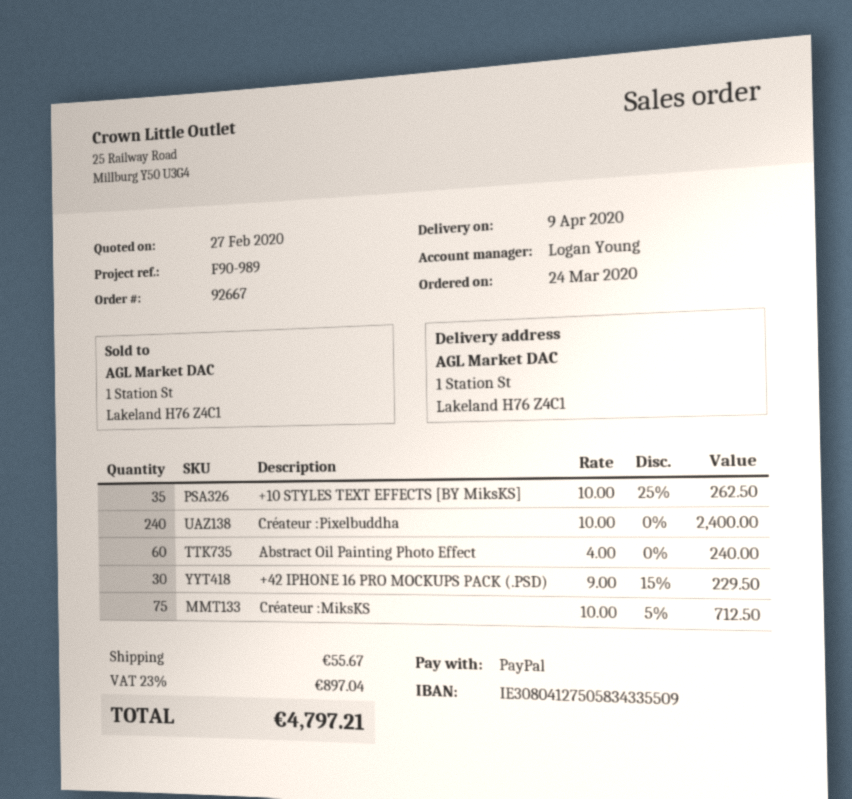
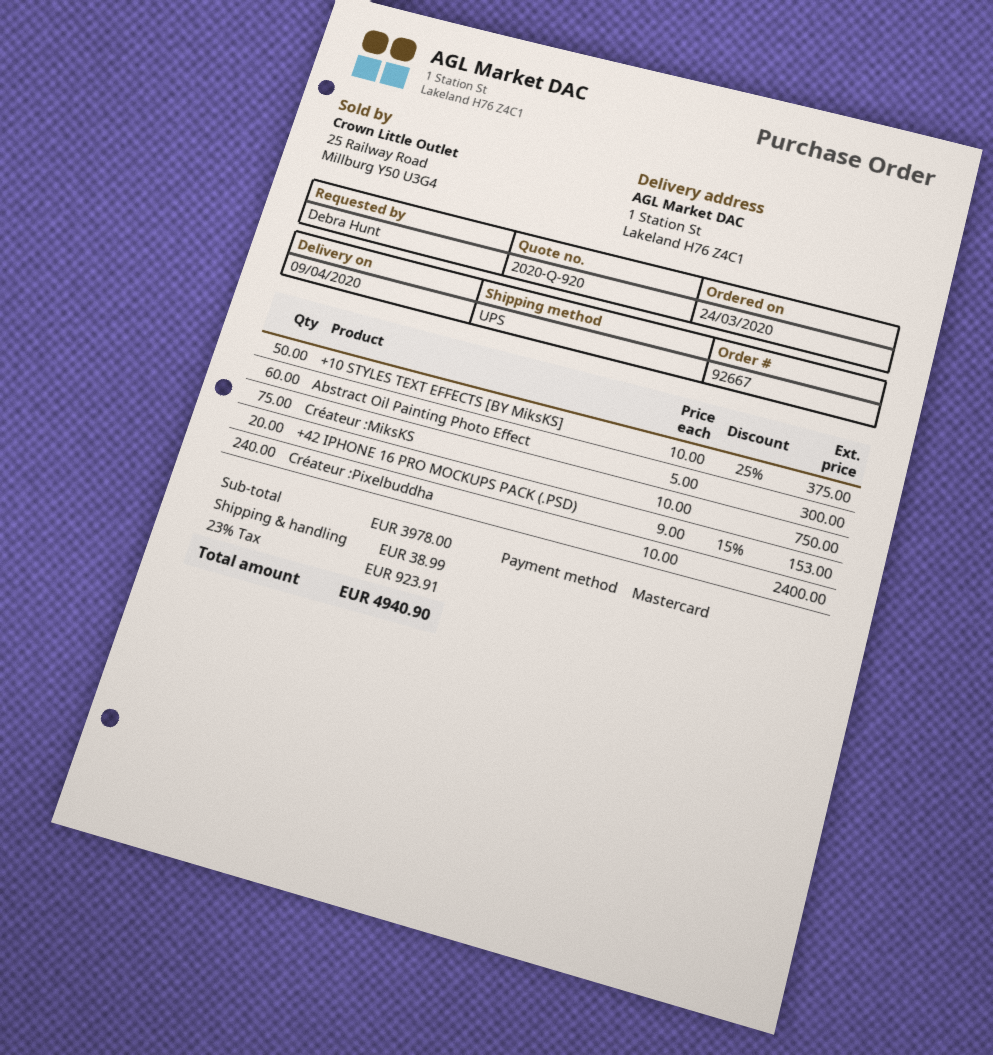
payment method: PayPal -> Mastercard
+10 STYLES TEXT EFFECTS [BY MiksKS]: 35 x 10.00 - 25% = 262.50 -> 50 x 10.00 - 25% = 375.00
Abstract Oil Painting Photo Effect: 60 x 4.00 = 240.00 -> 60 x 5.00 = 300.00
+42 IPHONE 16 PRO MOCKUPS PACK (.PSD): 30 x 9.00 - 15% = 229.50 -> 20 x 9.00 - 15% = 153.00
Créateur :MiksKS: 75 x 10.00 - 5% = 712.50 -> 75 x 10.00 = 750.00
shipping: 55.67 -> 38.99
tax: 23% = 897.04 -> 23% = 923.91
total: 4797.21 -> 4940.90

